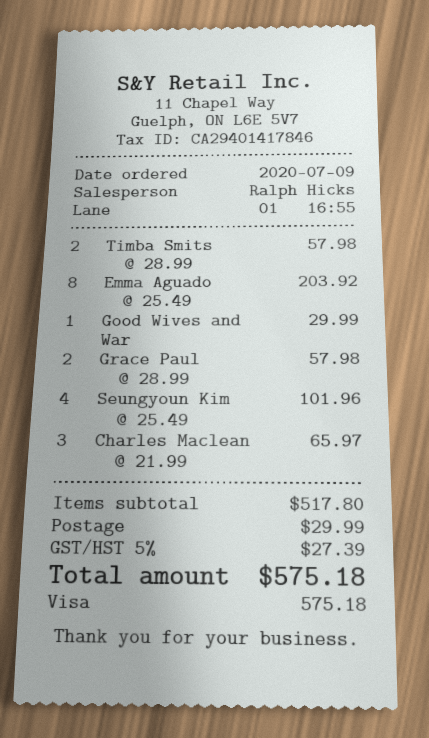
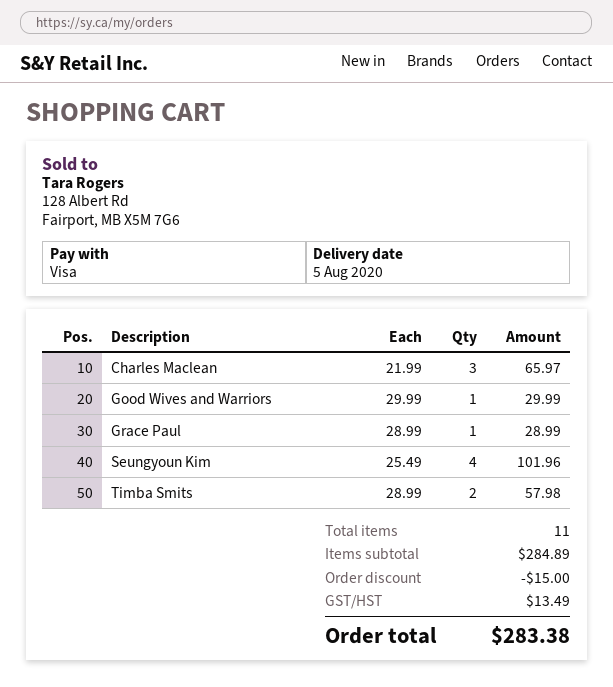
Emma Aguado: 8 x 25.49 = 203.92 -> none
Grace Paul: 2 x 28.99 = 57.98 -> 1 x 28.99 = 28.99
subtotal: 517.80 -> 284.89
discount: none -> 15.00
shipping: 29.99 -> none
tax: 27.39 -> 13.49
total: 575.18 -> 283.38

